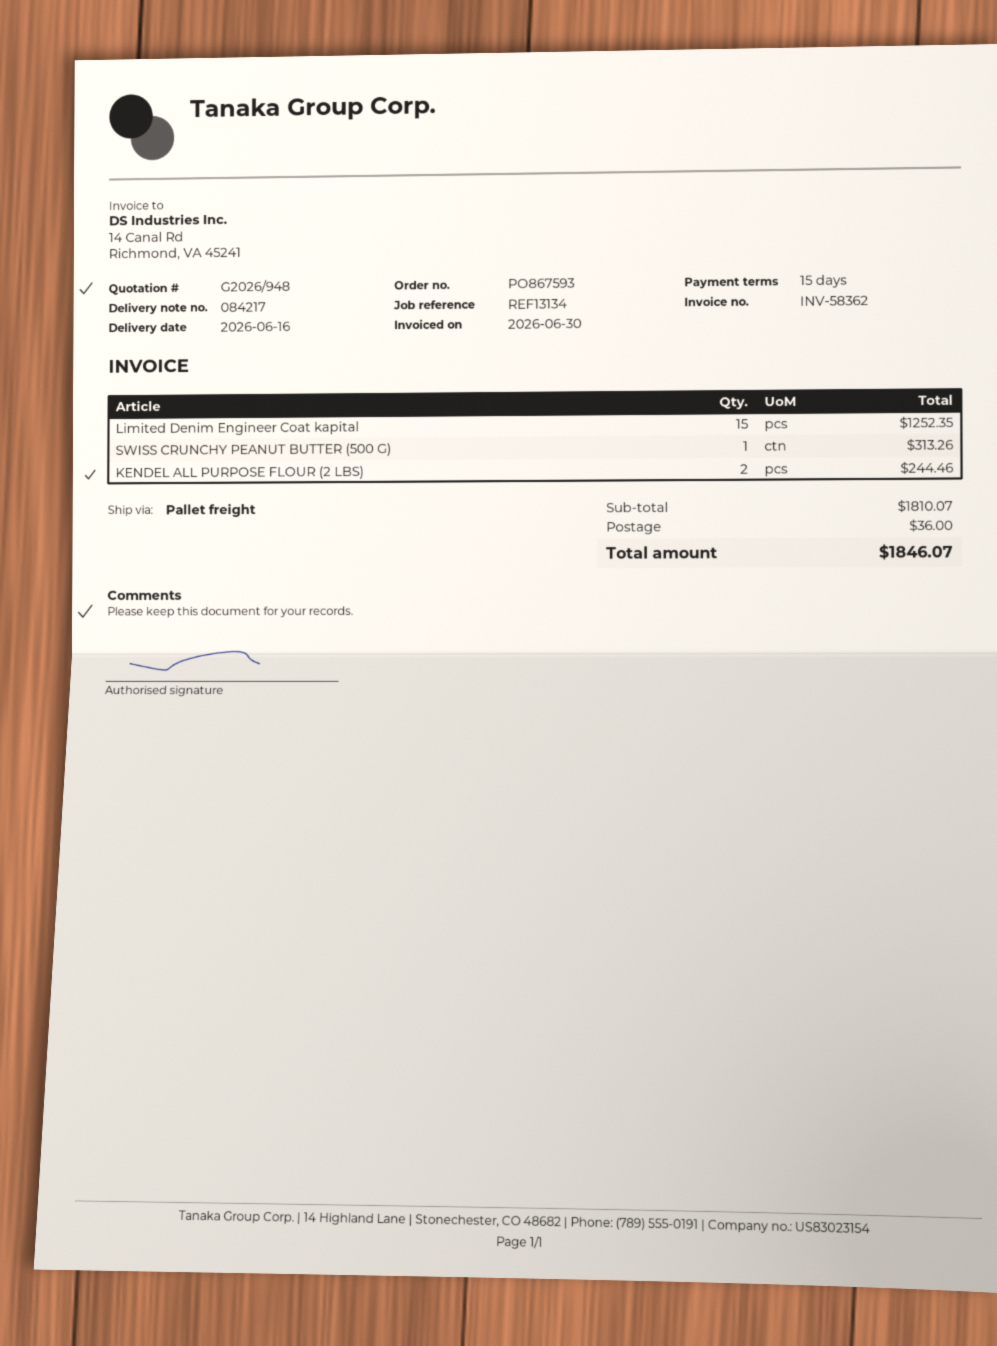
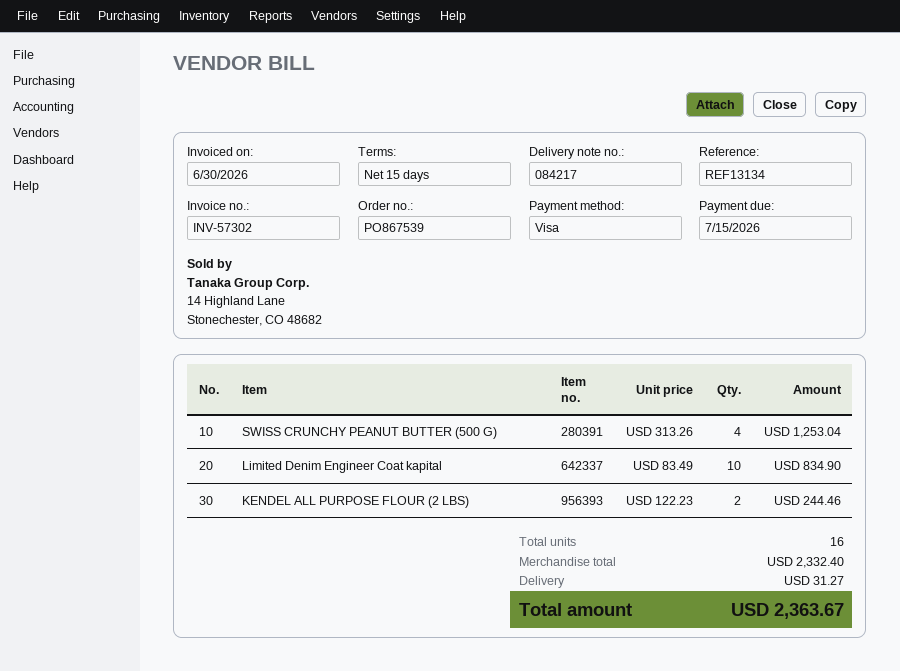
order number: PO867593 -> PO867539
invoice number: INV-58362 -> INV-57302
Limited Denim Engineer Coat kapital: 15 for 1252.35 -> 10 for 834.90
SWISS CRUNCHY PEANUT BUTTER (500 G): 1 for 313.26 -> 4 for 1253.04
subtotal: 1810.07 -> 2332.40
shipping: 36.00 -> 31.27
total: 1846.07 -> 2363.67

